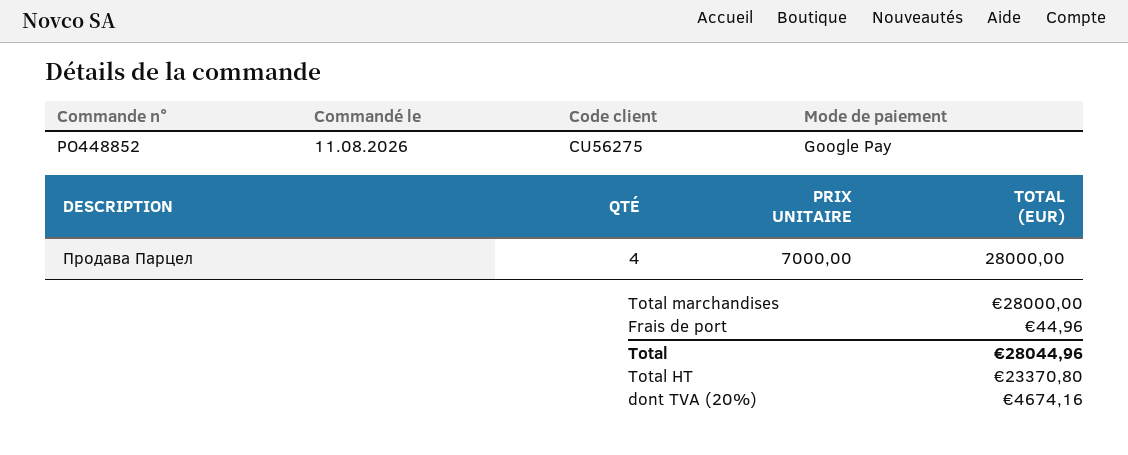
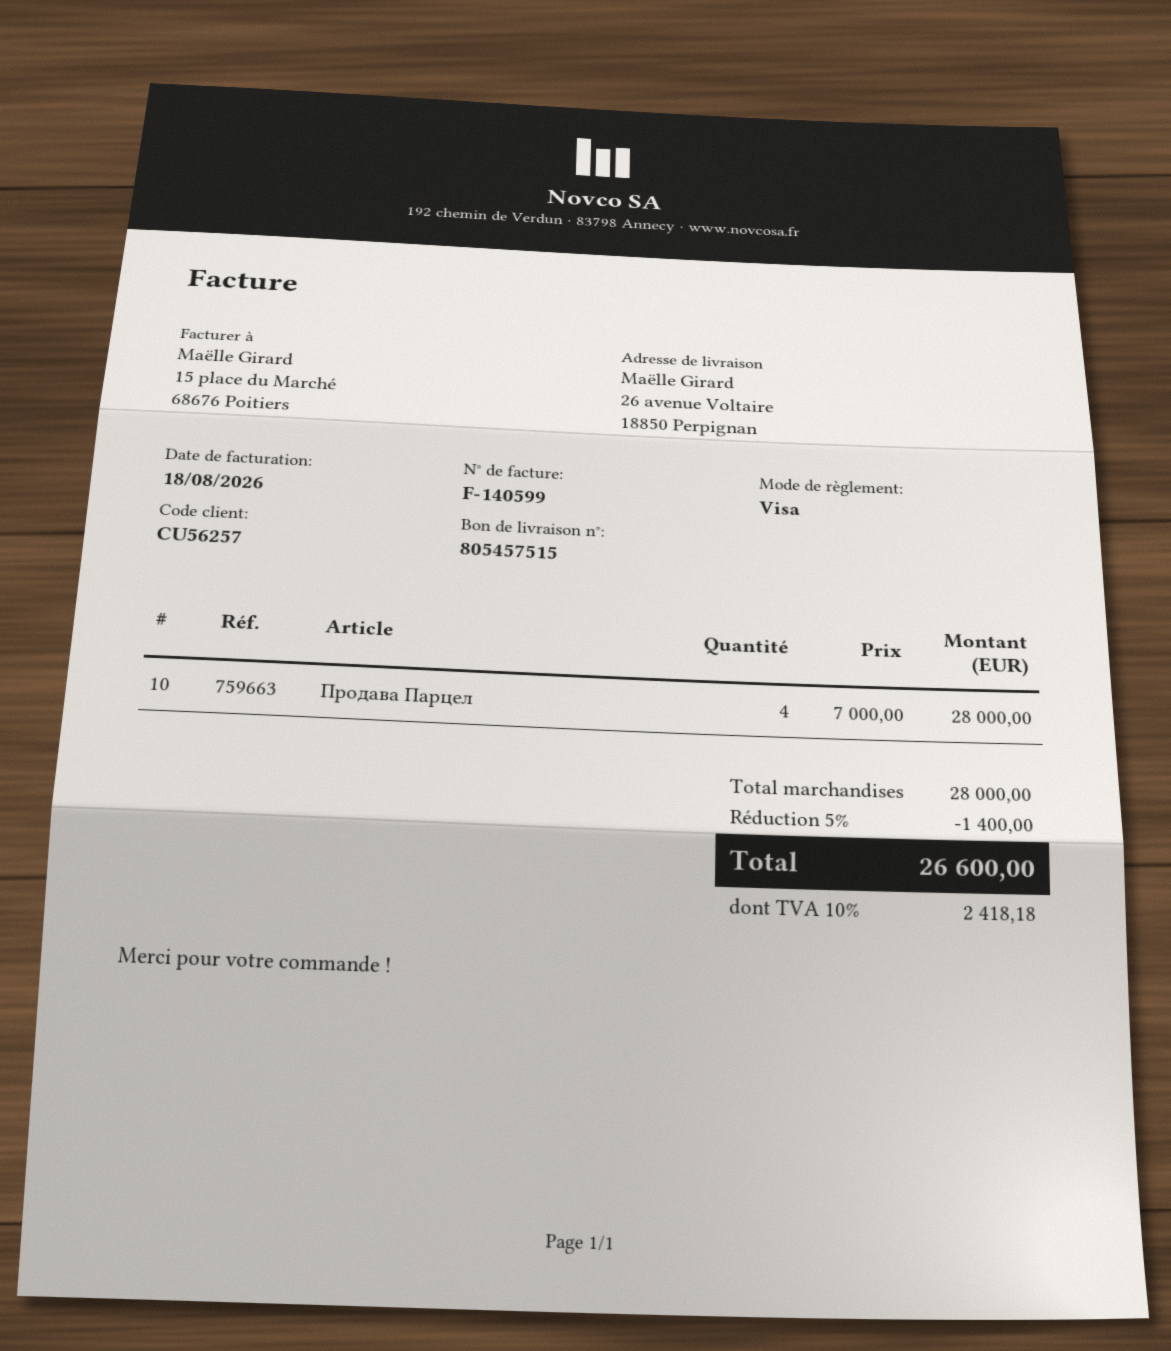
customer number: CU56275 -> CU56257
payment method: Google Pay -> Visa
discount: none -> 5% = 1400.00
shipping: 44.96 -> none
tax: 20% = 4674.16 -> 10% = 2418.18
total: 28044.96 -> 26600.00

